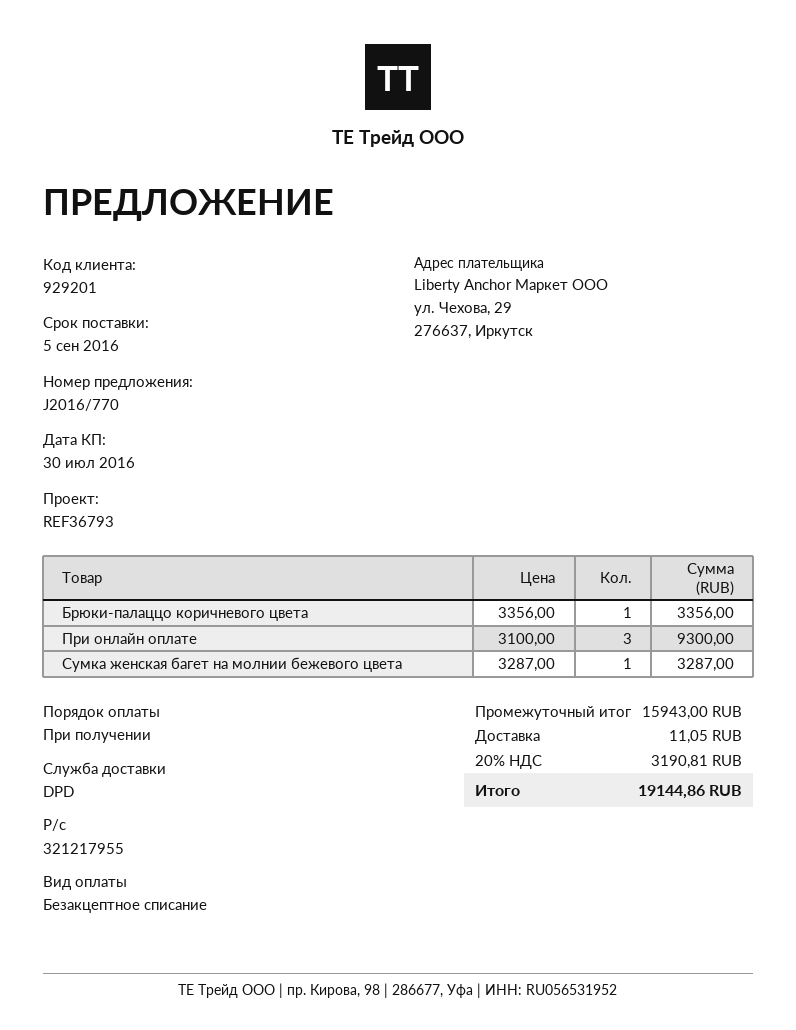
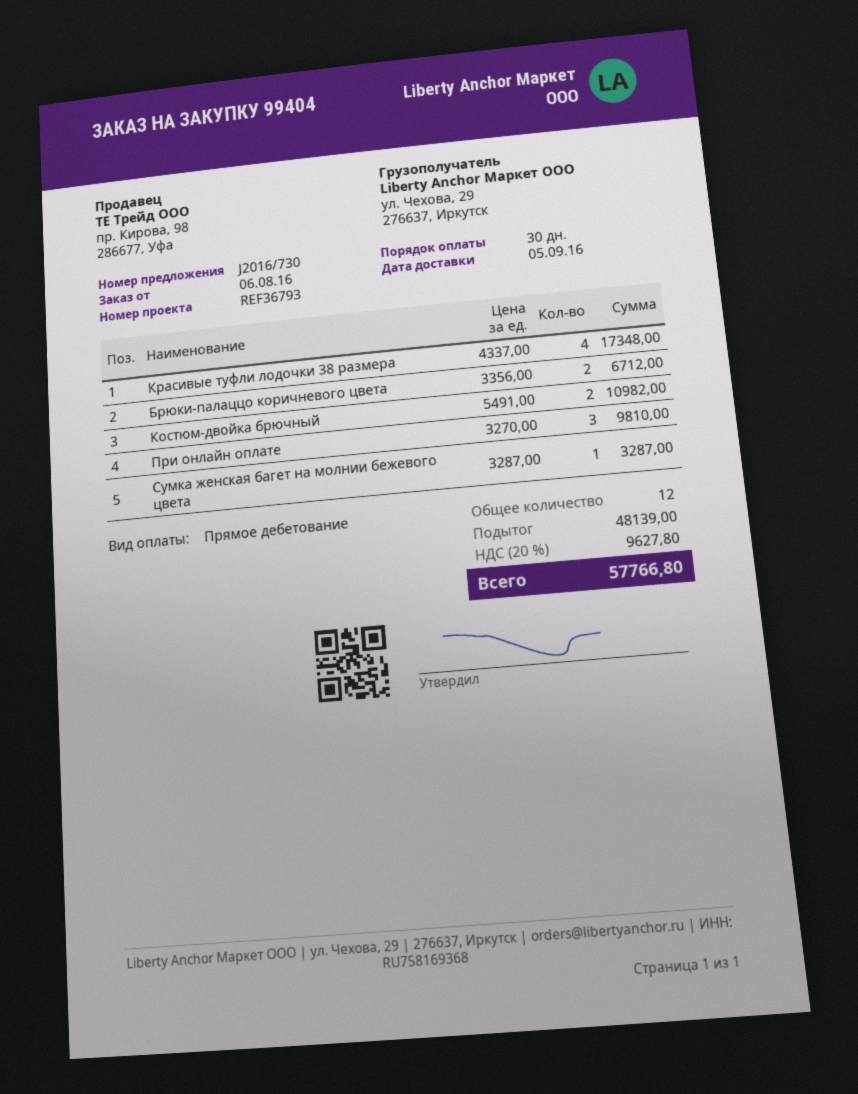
quote number: J2016/770 -> J2016/730
payment terms: on receipt -> 30 days
Брюки-палаццо коричневого цвета: 1 x 3356.00 = 3356.00 -> 2 x 3356.00 = 6712.00
При онлайн оплате: 3 x 3100.00 = 9300.00 -> 3 x 3270.00 = 9810.00
Красивые туфли лодочки 38 размера: none -> 4 x 4337.00 = 17348.00
Костюм-двойка брючный: none -> 2 x 5491.00 = 10982.00
subtotal: 15943.00 -> 48139.00
shipping: 11.05 -> none
tax: 20% = 3190.81 -> 20% = 9627.80
total: 19144.86 -> 57766.80

